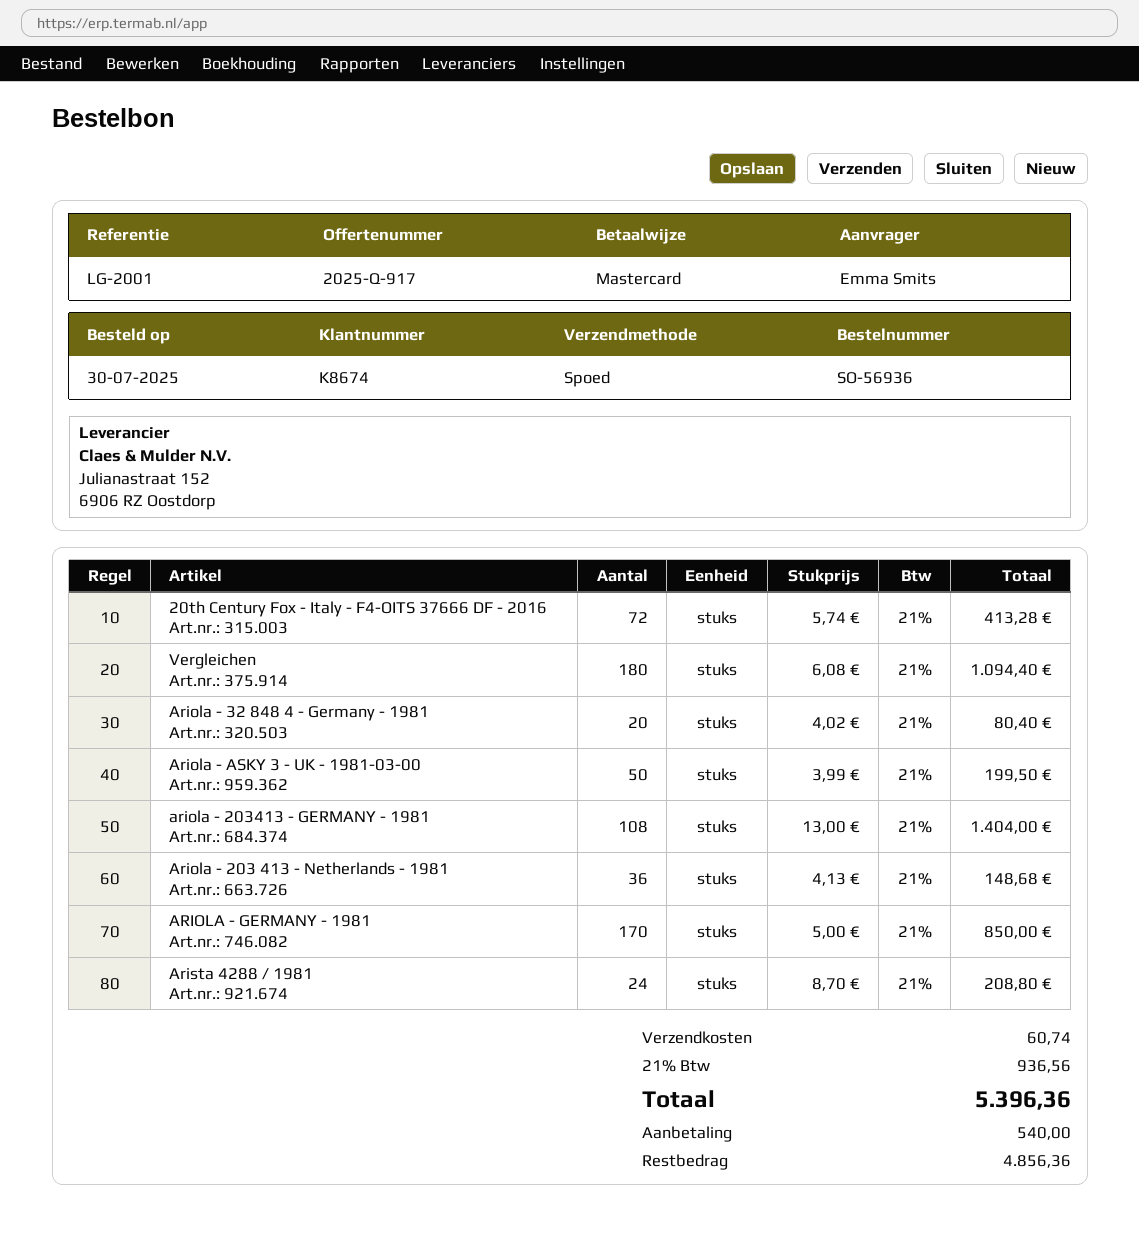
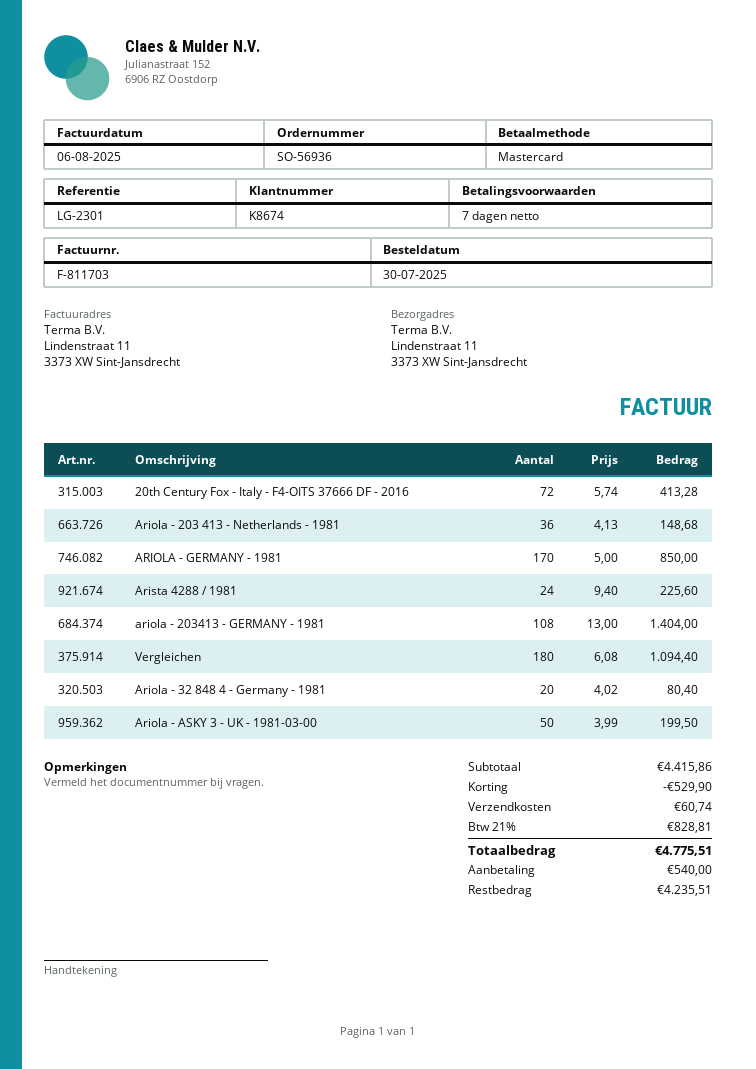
reference: LG-2001 -> LG-2301
Arista 4288 / 1981: 24 x 8.70 = 208.80 -> 24 x 9.40 = 225.60
discount: none -> 529.90
tax: 21% = 936.56 -> 21% = 828.81
total: 5396.36 -> 4775.51
balance: 4856.36 -> 4235.51

